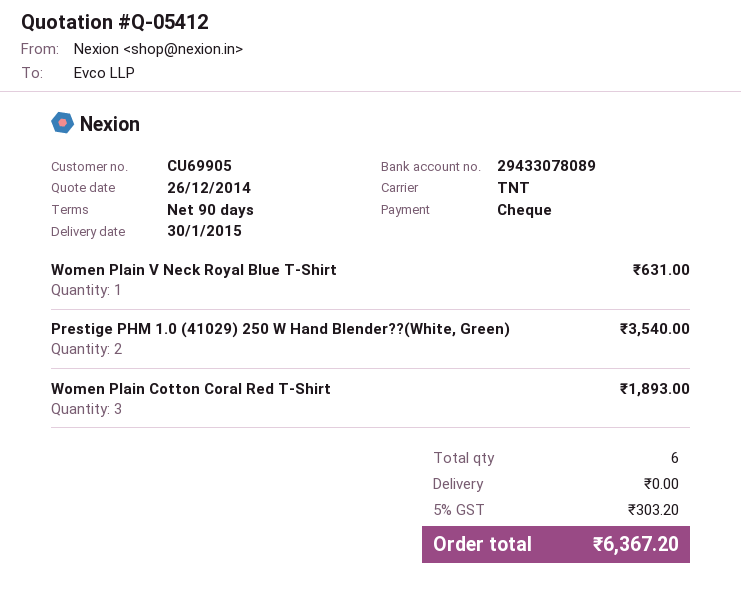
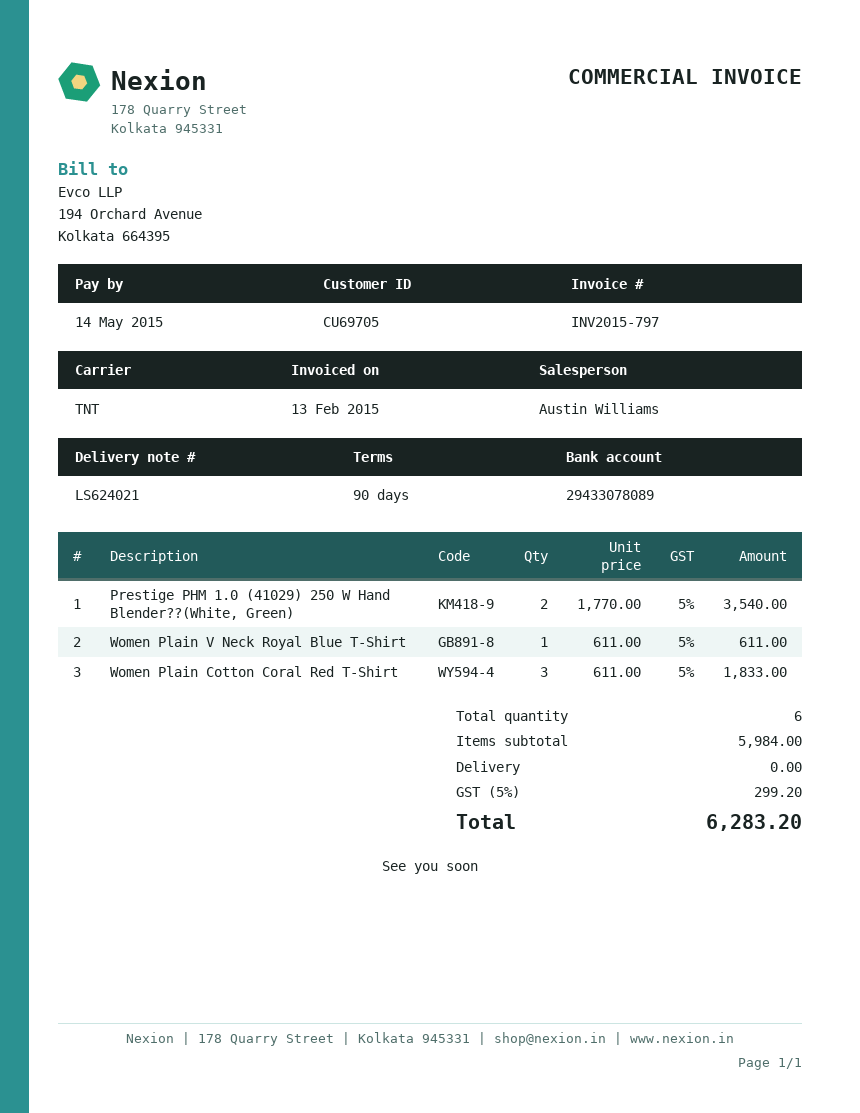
customer number: CU69905 -> CU69705
Women Plain V Neck Royal Blue T-Shirt: 1 for 631.00 -> 1 for 611.00
Women Plain Cotton Coral Red T-Shirt: 3 for 1893.00 -> 3 for 1833.00
tax: 5% = 303.20 -> 5% = 299.20
total: 6367.20 -> 6283.20

